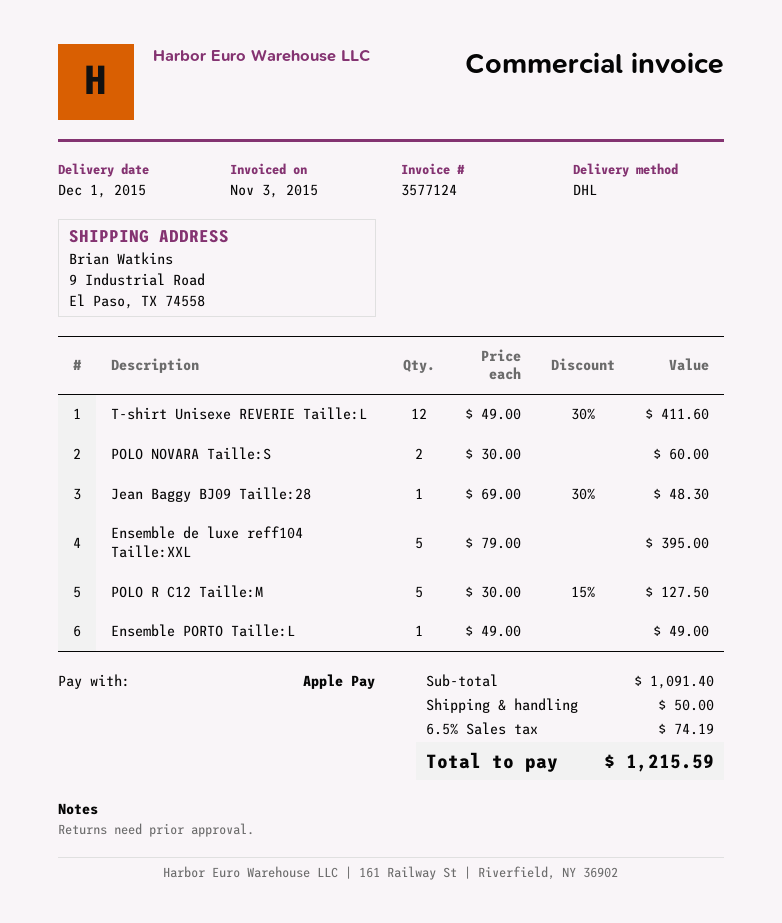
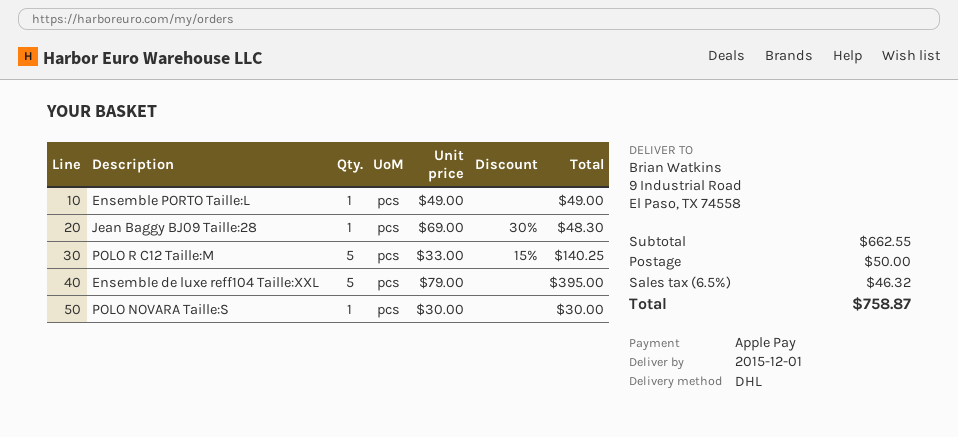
T-shirt Unisexe REVERIE Taille:L: 12 x 49.00 - 30% = 411.60 -> none
POLO NOVARA Taille:S: 2 x 30.00 = 60.00 -> 1 x 30.00 = 30.00
POLO R C12 Taille:M: 5 x 30.00 - 15% = 127.50 -> 5 x 33.00 - 15% = 140.25
subtotal: 1091.40 -> 662.55
tax: 6.5% = 74.19 -> 6.5% = 46.32
total: 1215.59 -> 758.87

